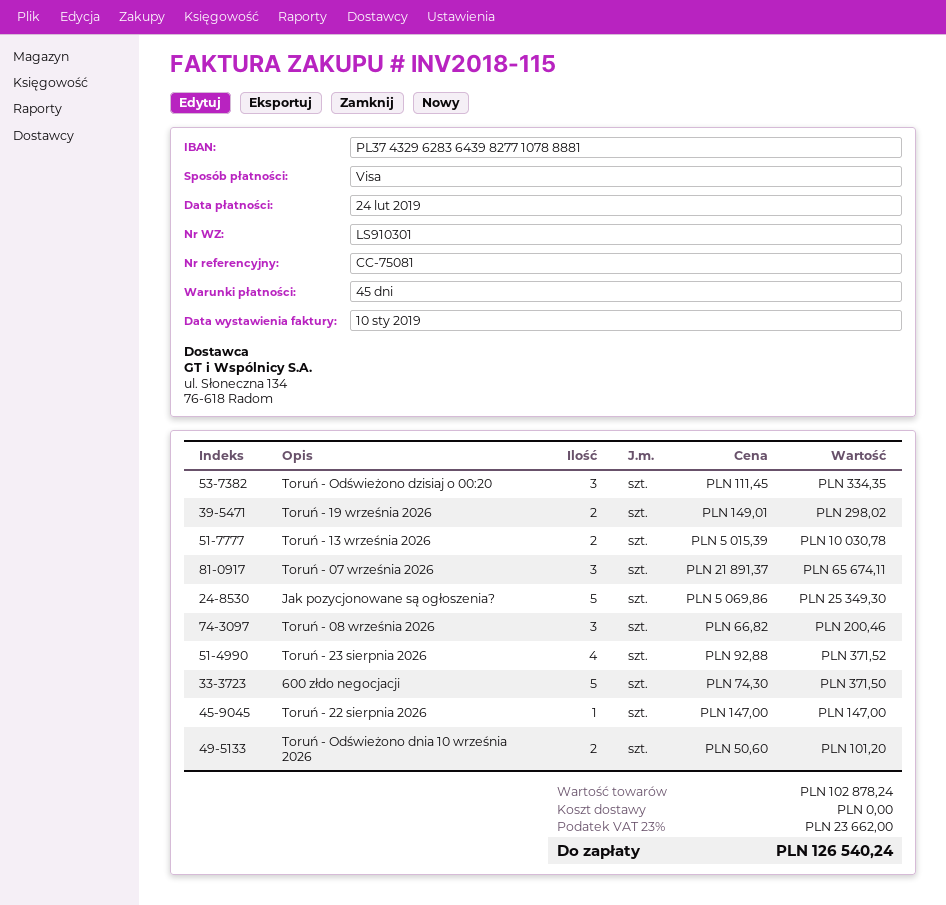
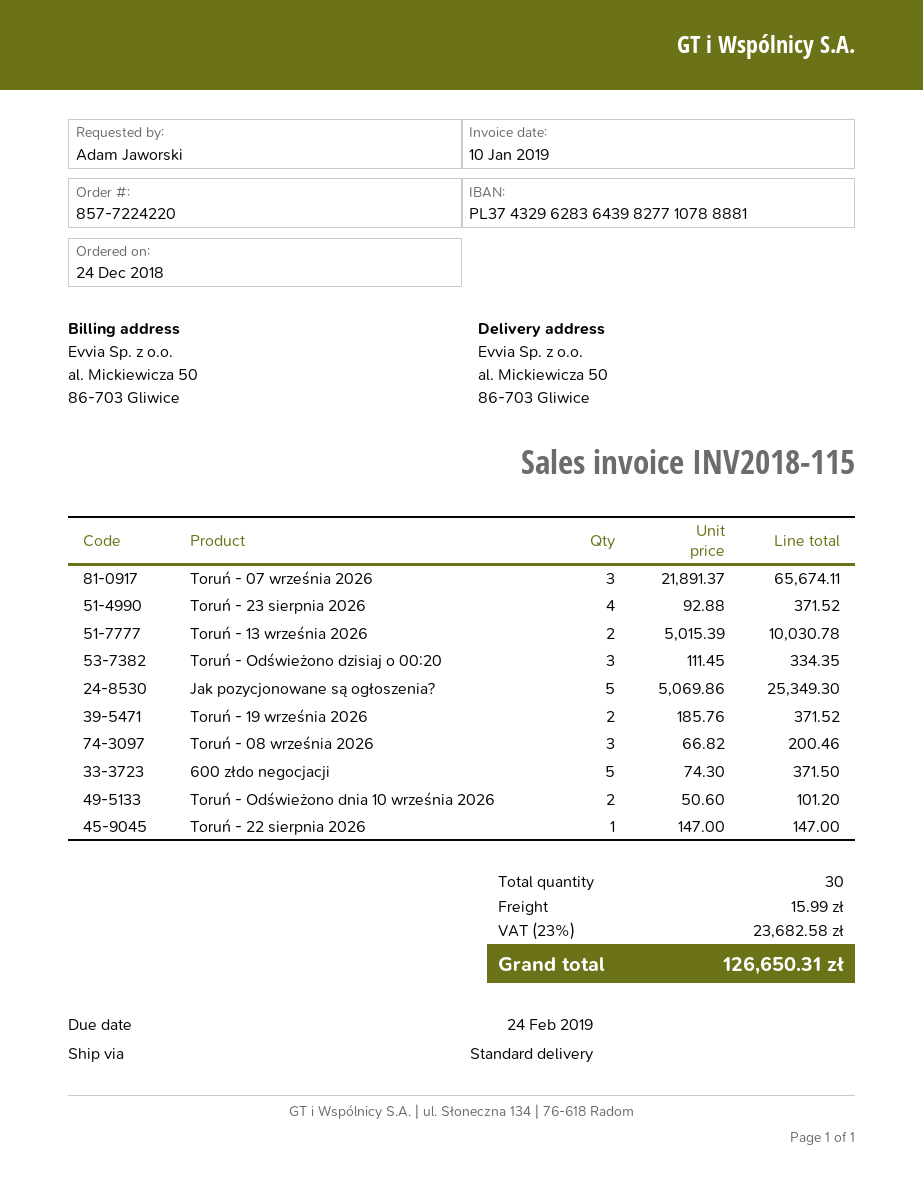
Toruń - 19 września 2026: 2 x 149.01 = 298.02 -> 2 x 185.76 = 371.52
shipping: 0.00 -> 15.99
tax: 23% = 23662.00 -> 23% = 23682.58
total: 126540.24 -> 126650.31

